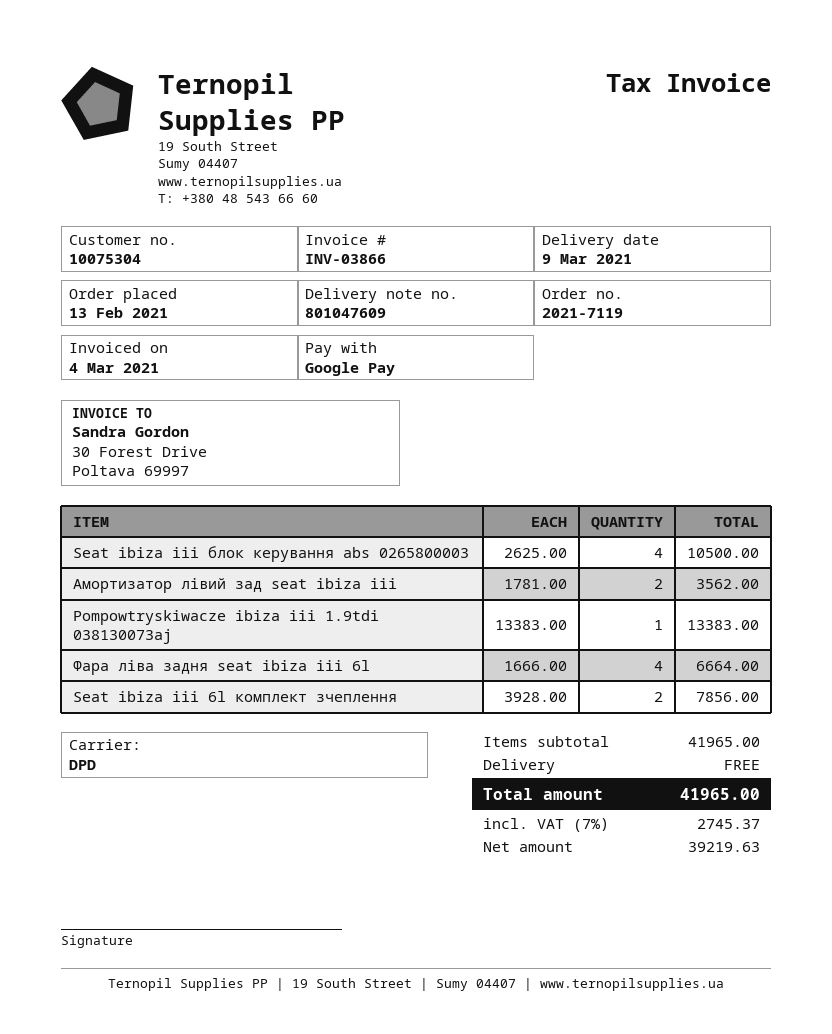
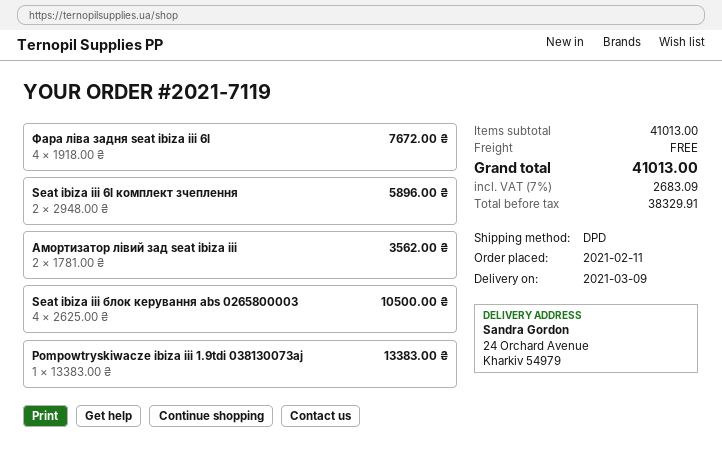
order date: 2021-02-13 -> 2021-02-11
Фара ліва задня seat ibiza iii 6l: 4 x 1666.00 = 6664.00 -> 4 x 1918.00 = 7672.00
Seat ibiza iii 6l комплект зчеплення: 2 x 3928.00 = 7856.00 -> 2 x 2948.00 = 5896.00
subtotal: 41965.00 -> 41013.00
net: 39219.63 -> 38329.91
tax: 7% = 2745.37 -> 7% = 2683.09
total: 41965.00 -> 41013.00

